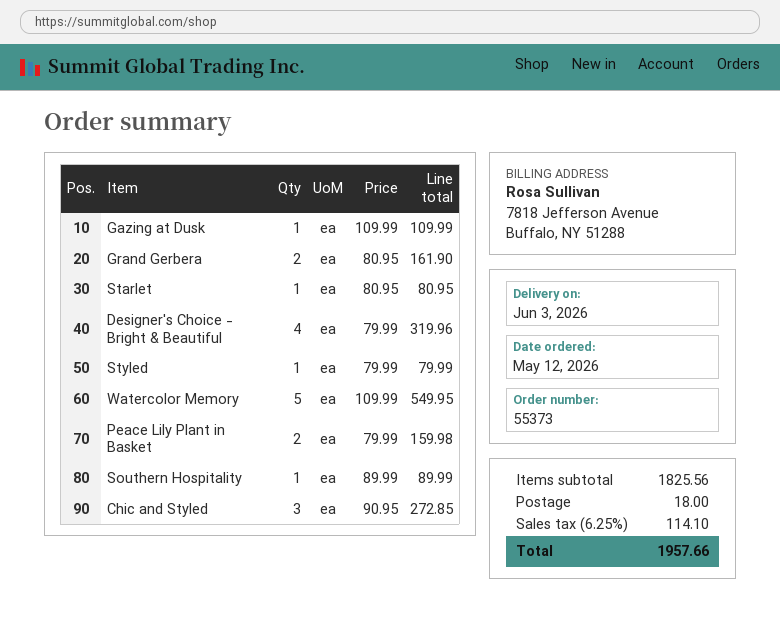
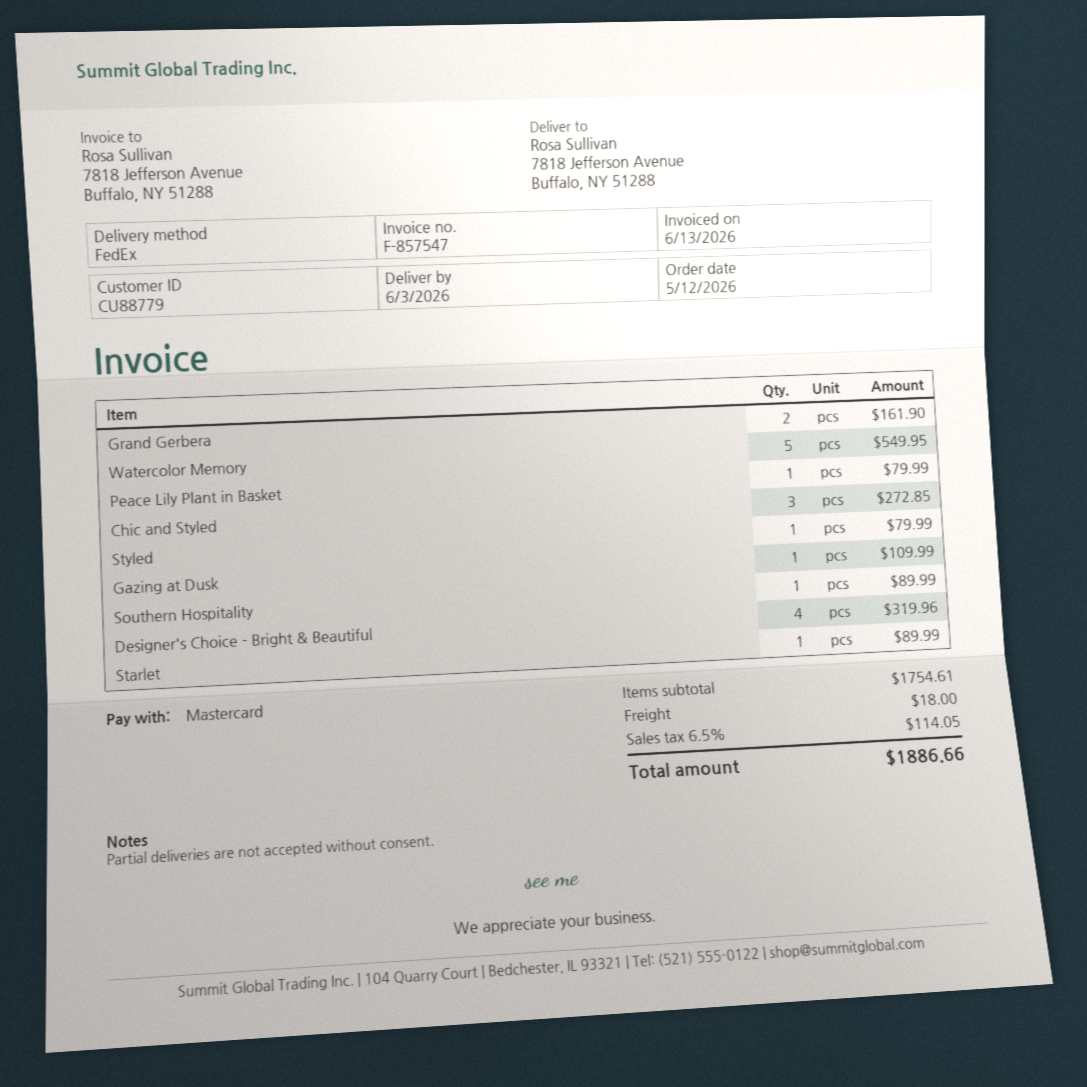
Starlet: 1 for 80.95 -> 1 for 89.99
Peace Lily Plant in Basket: 2 for 159.98 -> 1 for 79.99
subtotal: 1825.56 -> 1754.61
tax: 6.25% = 114.10 -> 6.5% = 114.05
total: 1957.66 -> 1886.66

